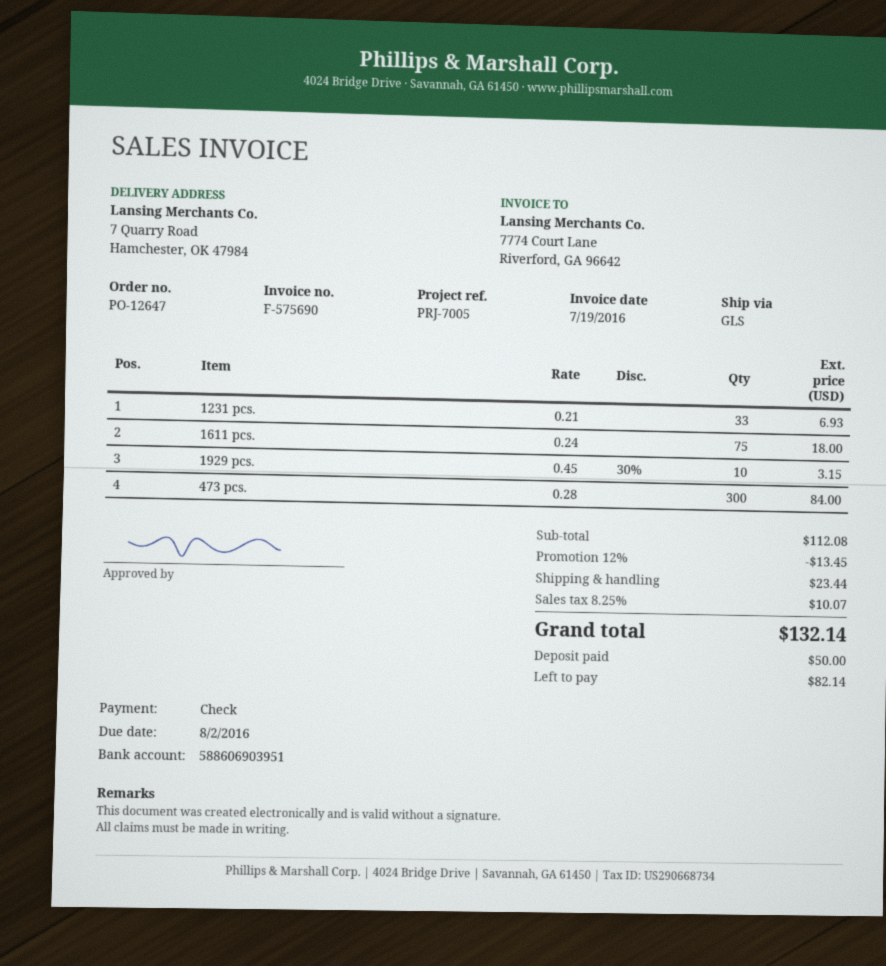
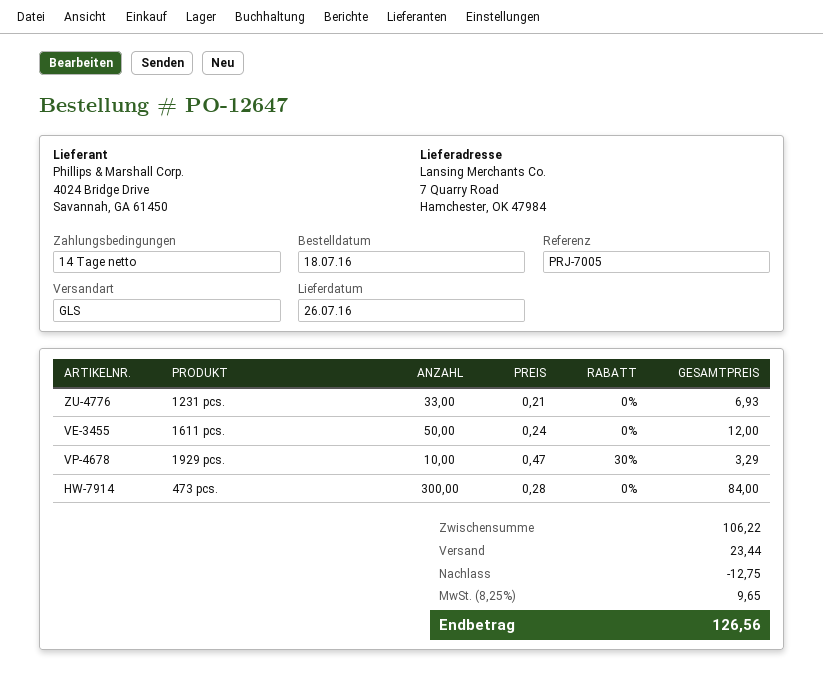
1611 pcs.: 75 x 0.24 = 18.00 -> 50 x 0.24 = 12.00
1929 pcs.: 10 x 0.45 - 30% = 3.15 -> 10 x 0.47 - 30% = 3.29
subtotal: 112.08 -> 106.22
discount: 13.45 -> 12.75
tax: 8.25% = 10.07 -> 8.25% = 9.65
total: 132.14 -> 126.56

